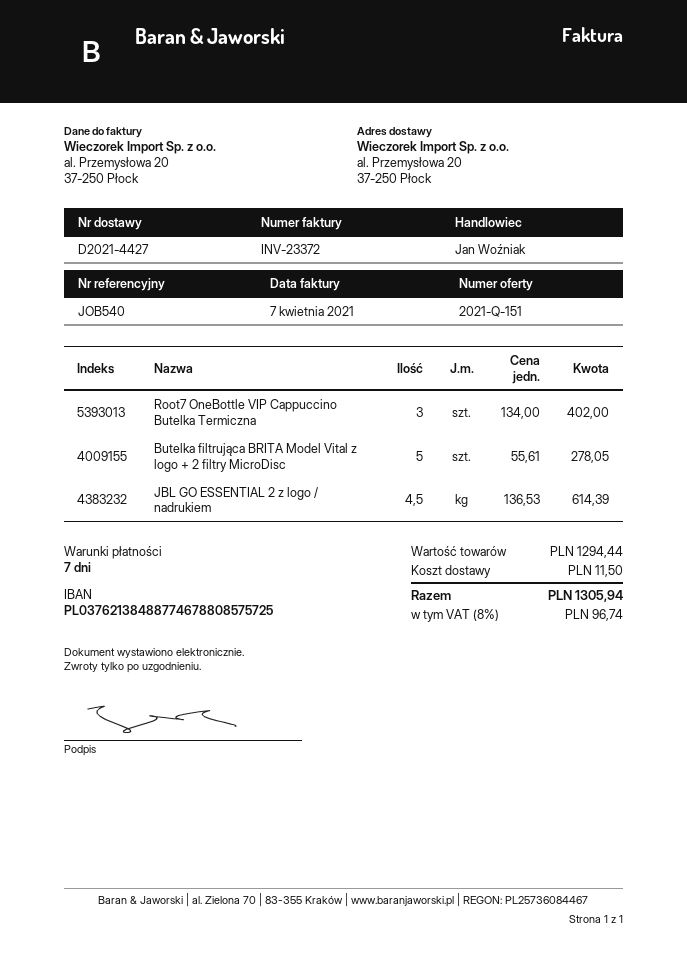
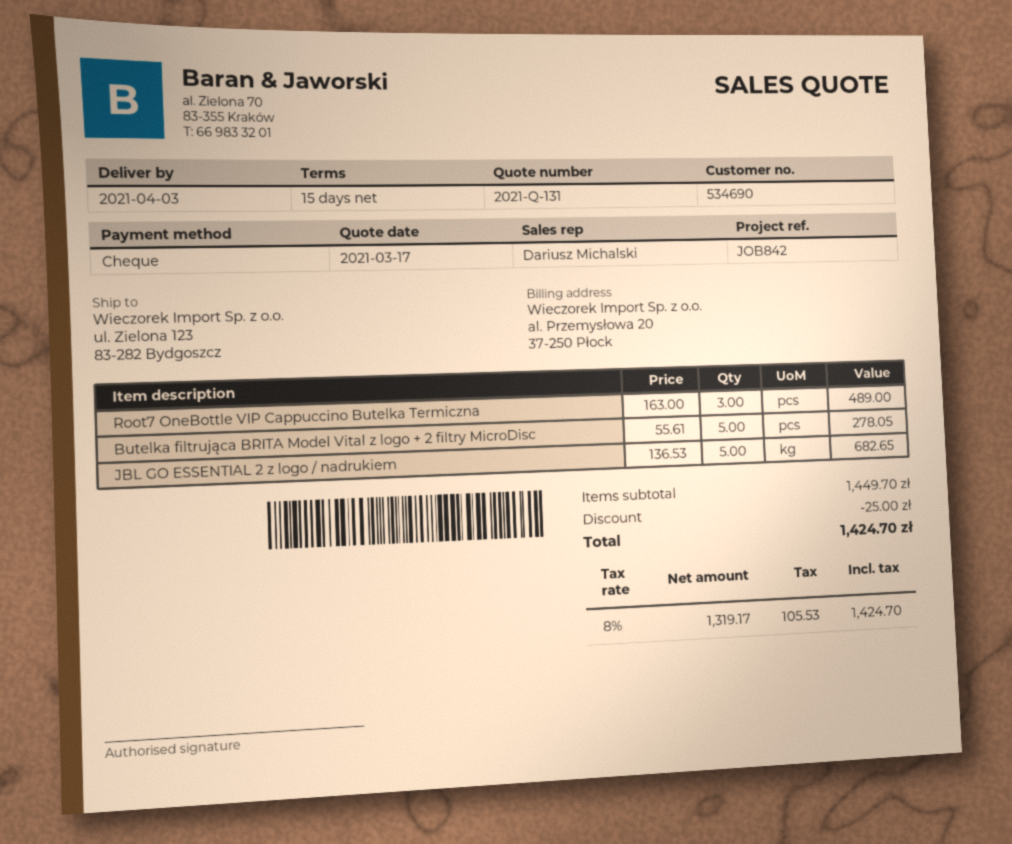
quote number: 2021-Q-151 -> 2021-Q-131
payment terms: 7 days -> 15 days
reference: JOB540 -> JOB842
sales rep: Jan Woźniak -> Dariusz Michalski
ship to: al. Przemysłowa 20, 37-250 Płock -> ul. Zielona 123, 83-282 Bydgoszcz
Root7 OneBottle VIP Cappuccino Butelka Termiczna: 3 x 134.00 = 402.00 -> 3 x 163.00 = 489.00
JBL GO ESSENTIAL 2 z logo / nadrukiem: 4.5 x 136.53 = 614.39 -> 5 x 136.53 = 682.65
subtotal: 1294.44 -> 1449.70
discount: none -> 25.00
shipping: 11.50 -> none
tax: 8% = 96.74 -> 8% = 105.53
total: 1305.94 -> 1424.70

